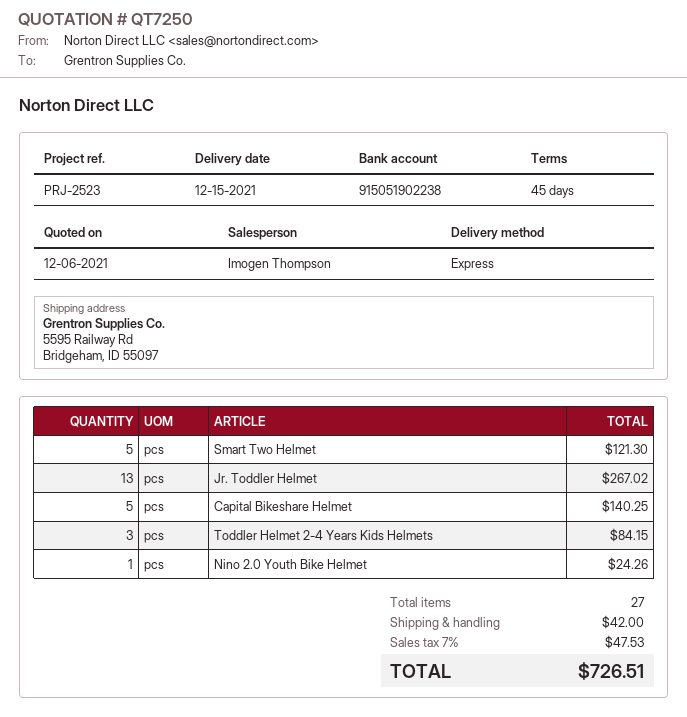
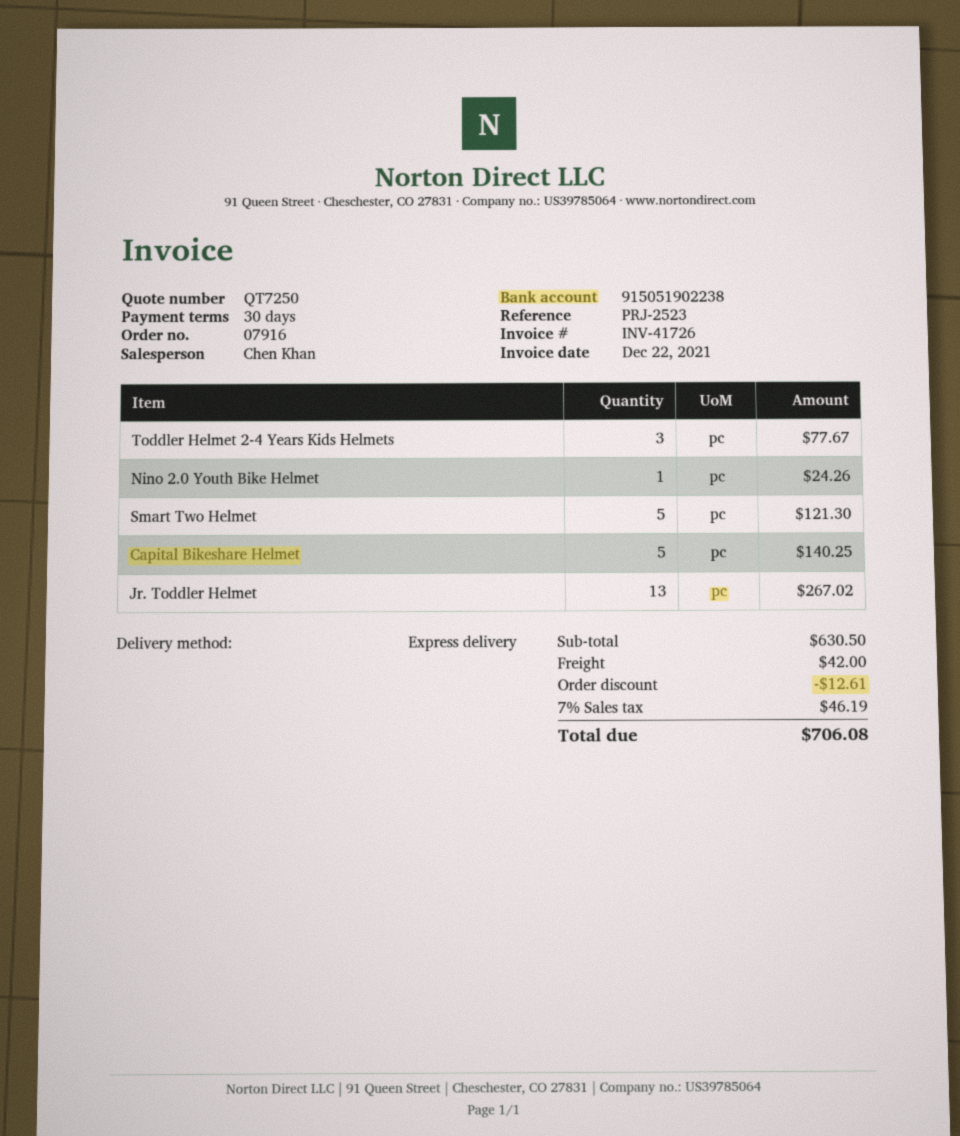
payment terms: 45 days -> 30 days
sales rep: Imogen Thompson -> Chen Khan
Toddler Helmet 2-4 Years Kids Helmets: 3 for 84.15 -> 3 for 77.67
discount: none -> 12.61
tax: 7% = 47.53 -> 7% = 46.19
total: 726.51 -> 706.08

